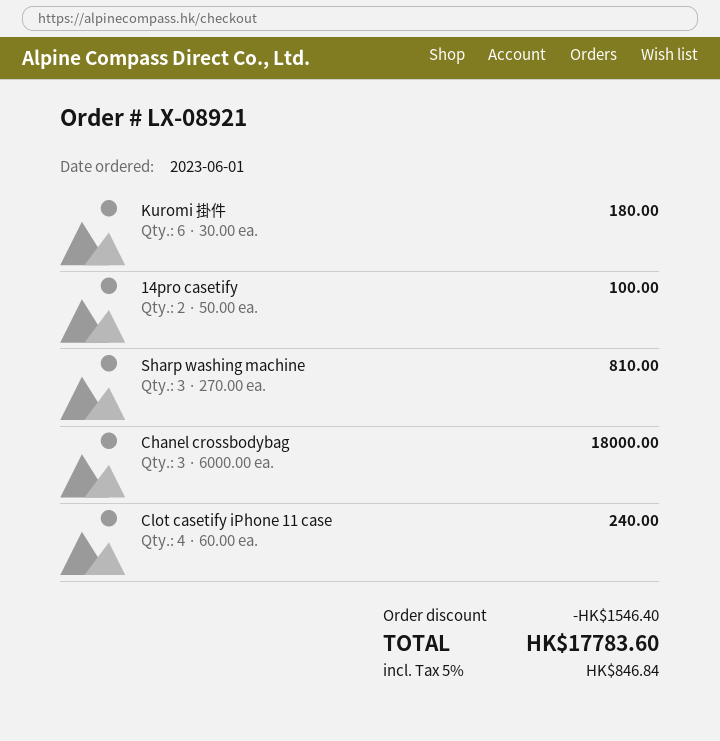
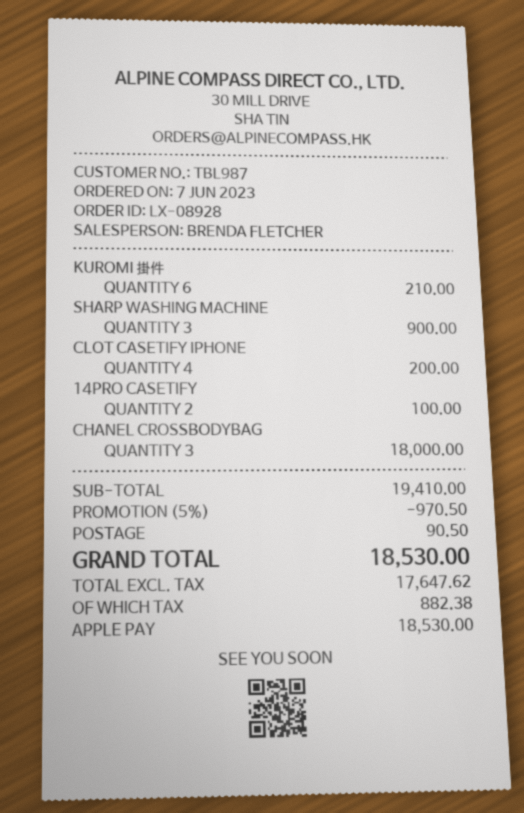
order number: LX-08921 -> LX-08928
order date: 2023-06-01 -> 2023-06-07
Kuromi 掛件: 6 for 180.00 -> 6 for 210.00
Sharp washing machine: 3 for 810.00 -> 3 for 900.00
Clot casetify iPhone 11 case: 4 for 240.00 -> 4 for 200.00
discount: 1546.40 -> 970.50
shipping: none -> 90.50
tax: 846.84 -> 882.38
total: 17783.60 -> 18530.00

